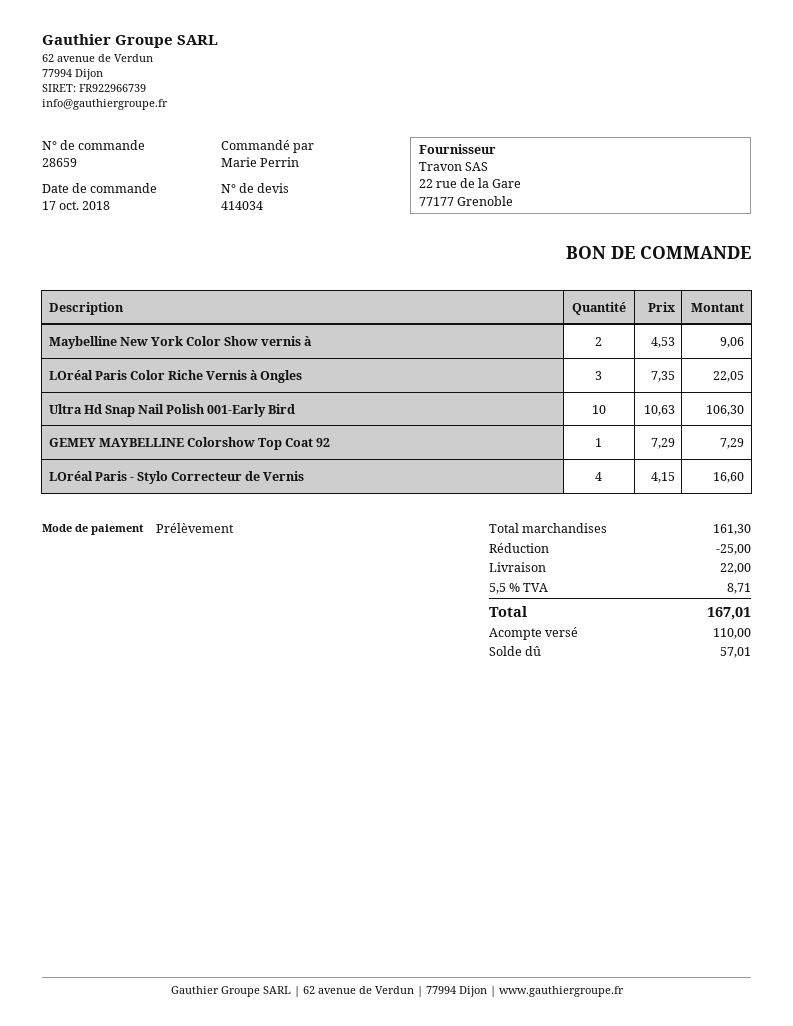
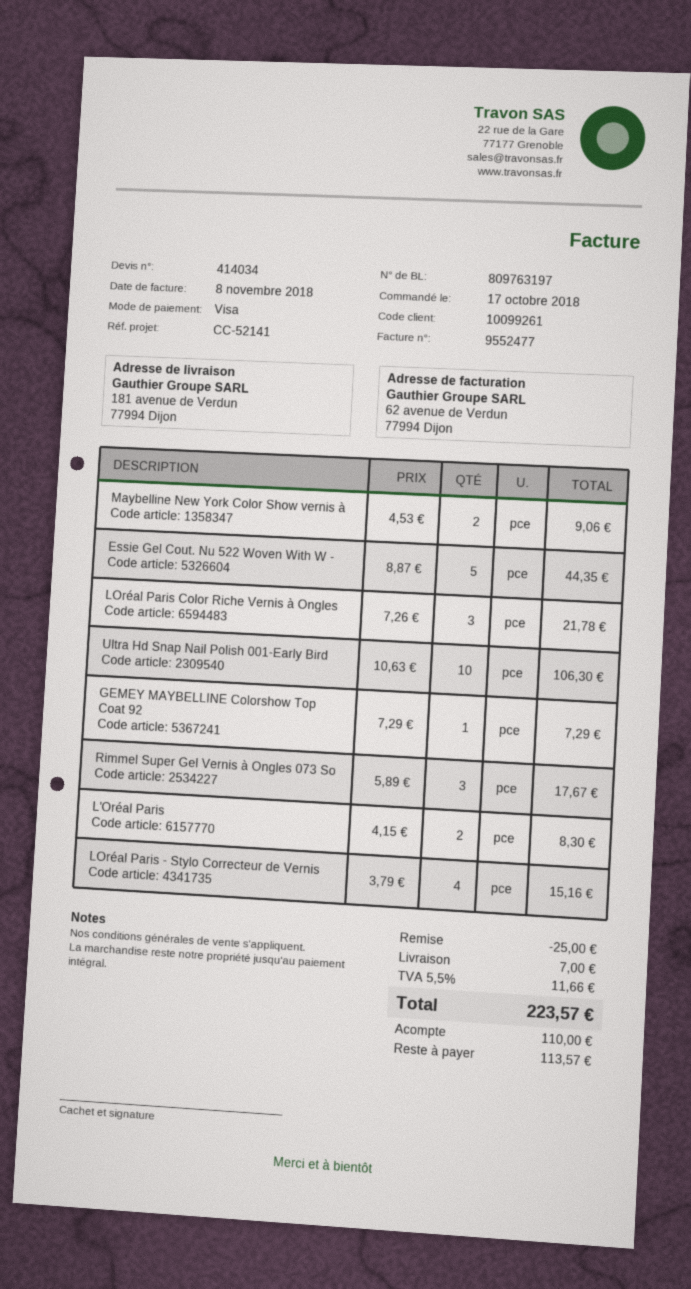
payment method: direct debit -> Visa
LOréal Paris Color Riche Vernis à Ongles: 3 x 7.35 = 22.05 -> 3 x 7.26 = 21.78
LOréal Paris - Stylo Correcteur de Vernis: 4 x 4.15 = 16.60 -> 4 x 3.79 = 15.16
Essie Gel Cout. Nu 522 Woven With W -: none -> 5 x 8.87 = 44.35
Rimmel Super Gel Vernis à Ongles 073 So: none -> 3 x 5.89 = 17.67
L'Oréal Paris: none -> 2 x 4.15 = 8.30
shipping: 22.00 -> 7.00
tax: 5.5% = 8.71 -> 5.5% = 11.66
total: 167.01 -> 223.57
balance: 57.01 -> 113.57

